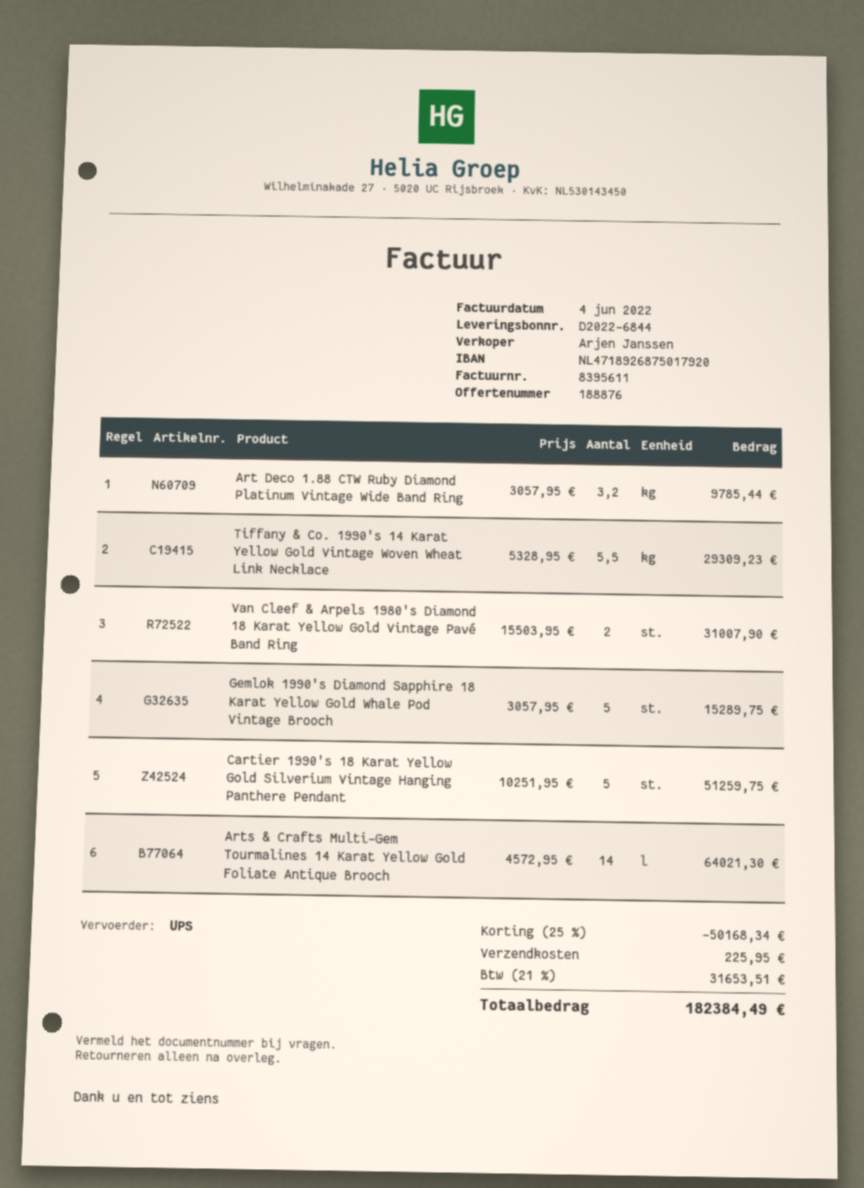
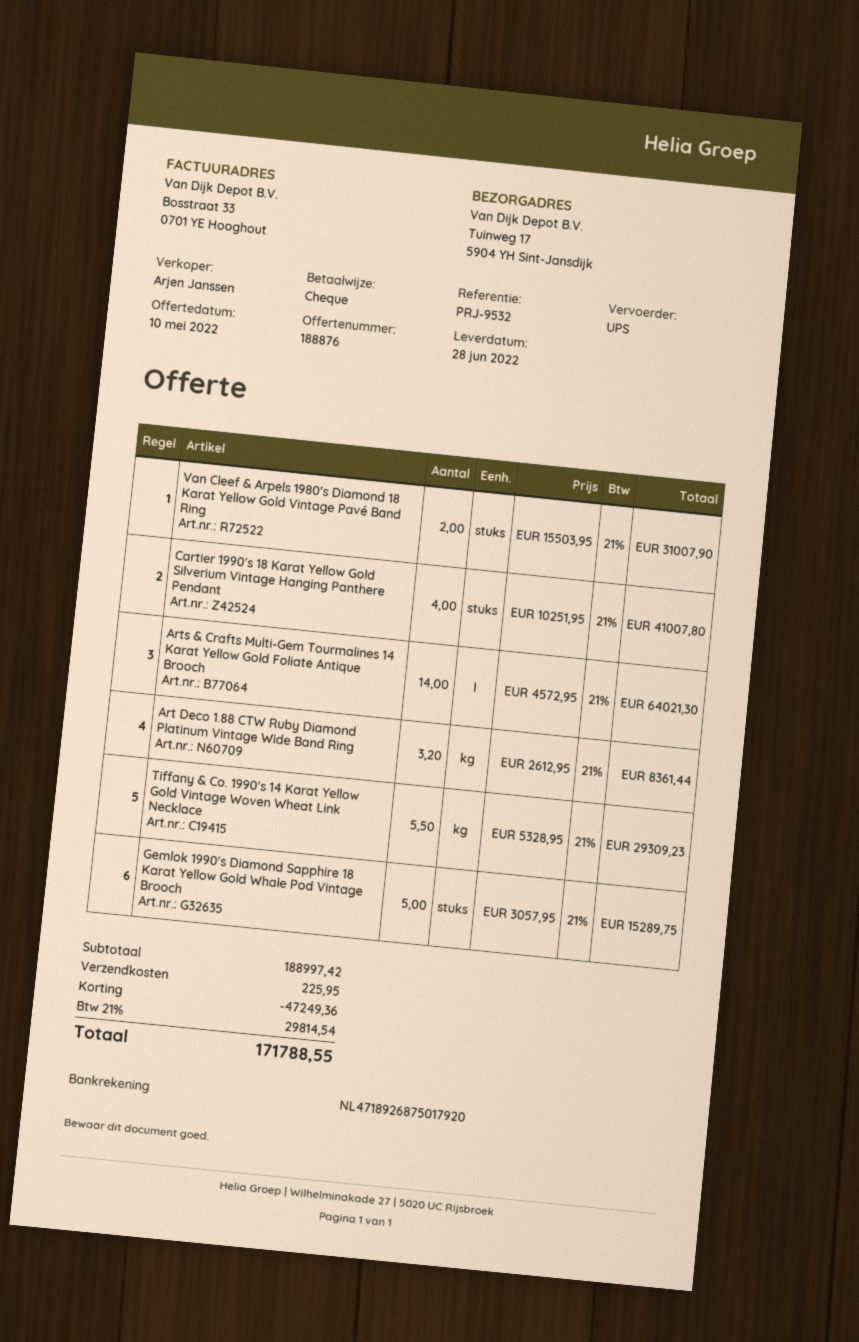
Art Deco 1.88 CTW Ruby Diamond Platinum Vintage Wide Band Ring: 3.2 x 3057.95 = 9785.44 -> 3.2 x 2612.95 = 8361.44
Cartier 1990's 18 Karat Yellow Gold Silverium Vintage Hanging Panthere Pendant: 5 x 10251.95 = 51259.75 -> 4 x 10251.95 = 41007.80
discount: 50168.34 -> 47249.36
tax: 21% = 31653.51 -> 21% = 29814.54
total: 182384.49 -> 171788.55

